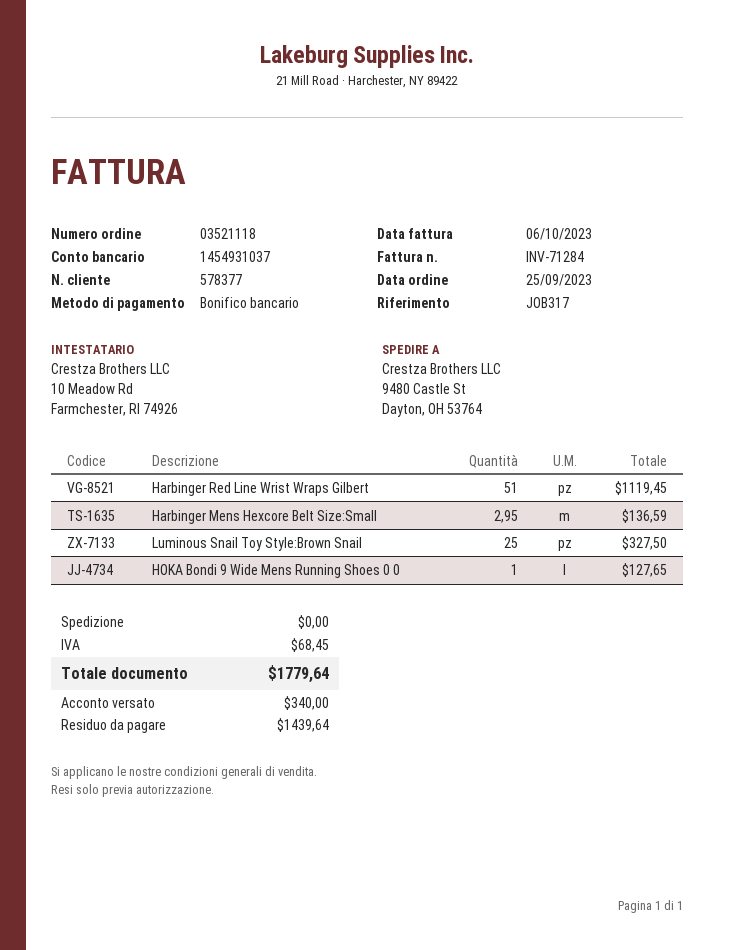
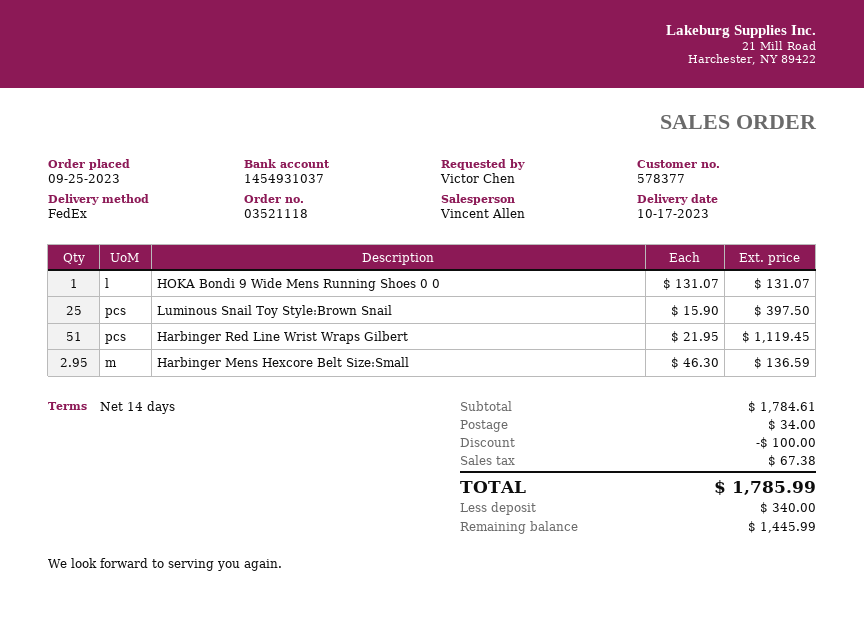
Luminous Snail Toy Style:Brown Snail: 25 for 327.50 -> 25 for 397.50
HOKA Bondi 9 Wide Mens Running Shoes 0 0: 1 for 127.65 -> 1 for 131.07
discount: none -> 100.00
shipping: 0.00 -> 34.00
tax: 68.45 -> 67.38
total: 1779.64 -> 1785.99
balance: 1439.64 -> 1445.99

